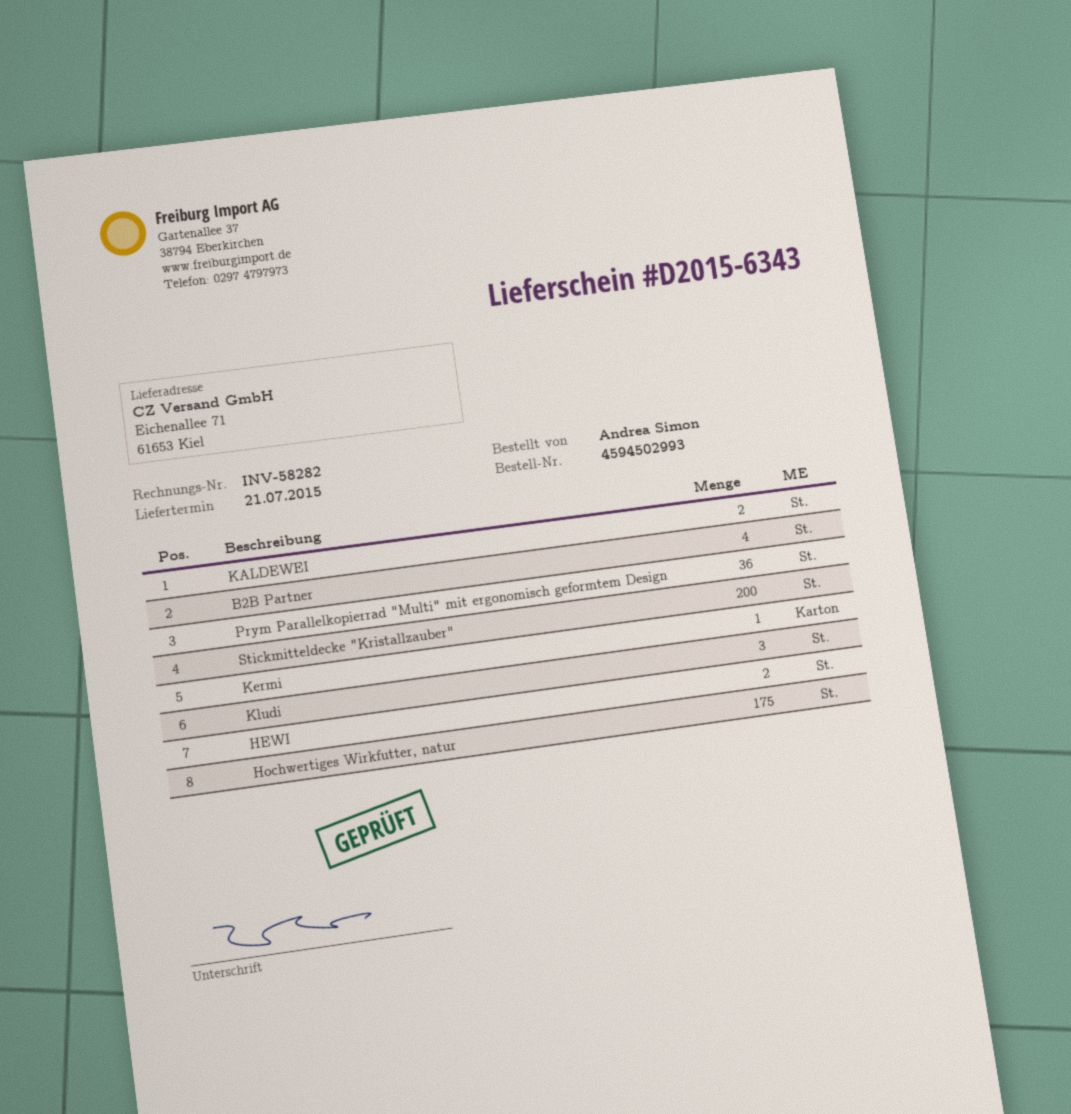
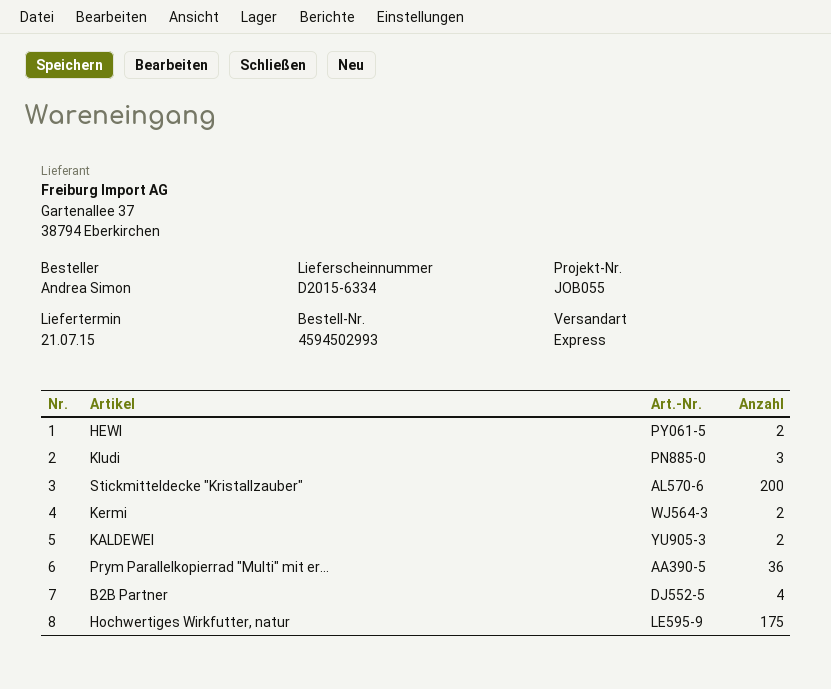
delivery note number: D2015-6343 -> D2015-6334
Kermi: 1 -> 2

